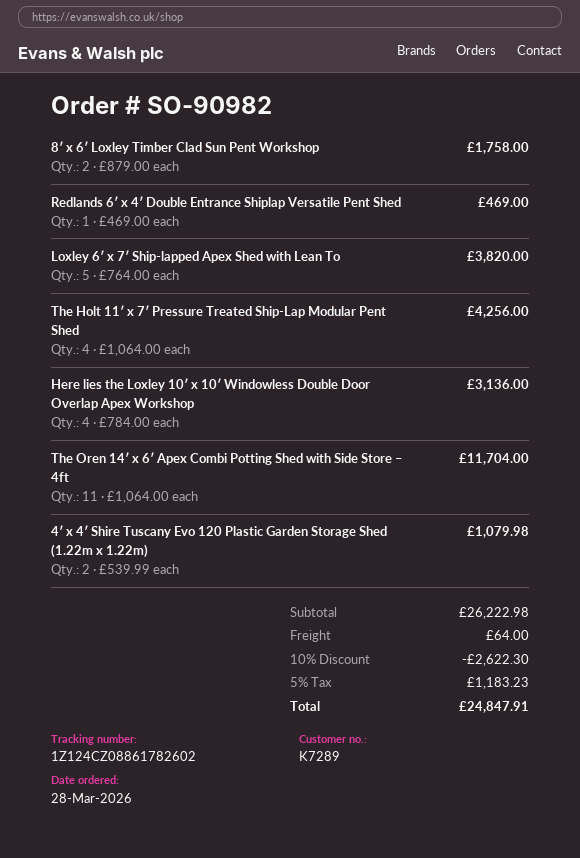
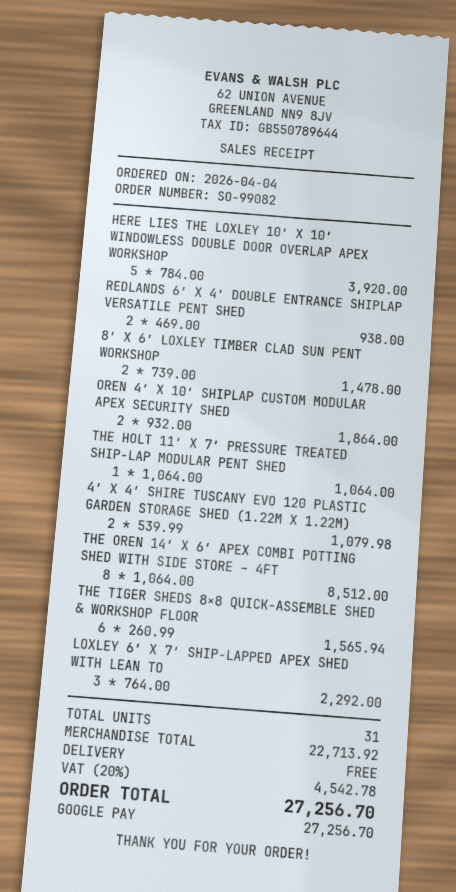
order number: SO-90982 -> SO-99082
order date: 2026-03-28 -> 2026-04-04
8′ x 6′ Loxley Timber Clad Sun Pent Workshop: 2 x 879.00 = 1758.00 -> 2 x 739.00 = 1478.00
Redlands 6′ x 4′ Double Entrance Shiplap Versatile Pent Shed: 1 x 469.00 = 469.00 -> 2 x 469.00 = 938.00
Loxley 6′ x 7′ Ship-lapped Apex Shed with Lean To: 5 x 764.00 = 3820.00 -> 3 x 764.00 = 2292.00
The Holt 11′ x 7′ Pressure Treated Ship-Lap Modular Pent Shed: 4 x 1064.00 = 4256.00 -> 1 x 1064.00 = 1064.00
Here lies the Loxley 10′ x 10′ Windowless Double Door Overlap Apex Workshop: 4 x 784.00 = 3136.00 -> 5 x 784.00 = 3920.00
The Oren 14′ x 6′ Apex Combi Potting Shed with Side Store – 4ft: 11 x 1064.00 = 11704.00 -> 8 x 1064.00 = 8512.00
OREN 4′ X 10′ SHIPLAP CUSTOM MODULAR APEX SECURITY SHED: none -> 2 x 932.00 = 1864.00
THE TIGER SHEDS 8×8 QUICK-ASSEMBLE SHED & WORKSHOP FLOOR: none -> 6 x 260.99 = 1565.94
subtotal: 26222.98 -> 22713.92
discount: 10% = 2622.30 -> none
shipping: 64.00 -> 0.00
tax: 5% = 1183.23 -> 20% = 4542.78
total: 24847.91 -> 27256.70

